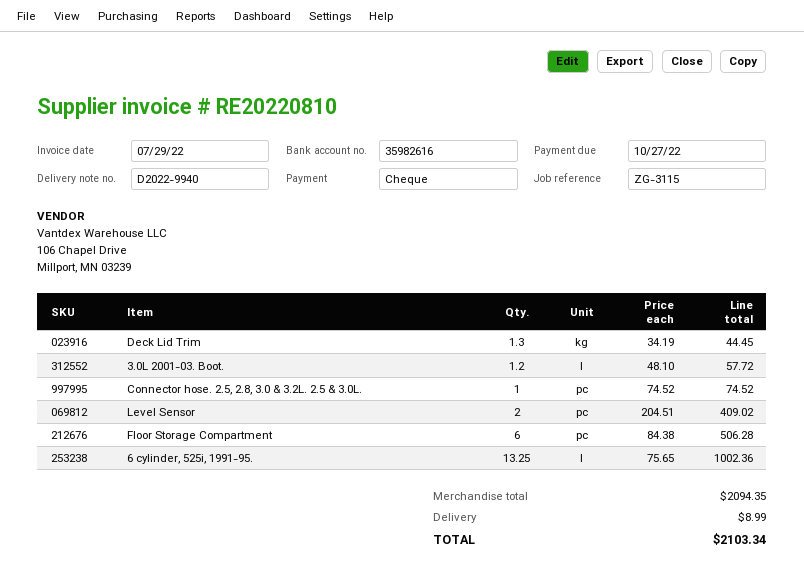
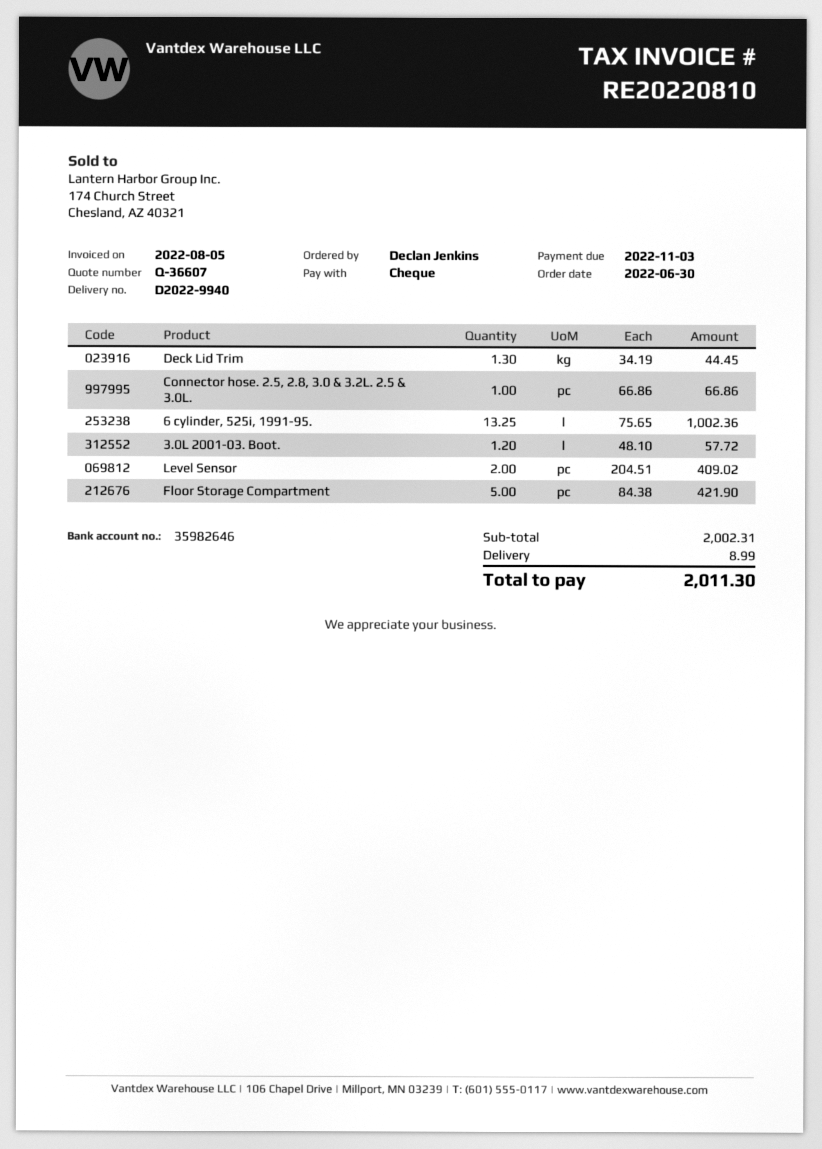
invoice date: 2022-07-29 -> 2022-08-05
due date: 2022-10-27 -> 2022-11-03
bank account: 35982616 -> 35982646
Connector hose. 2.5, 2.8, 3.0 & 3.2L. 2.5 & 3.0L.: 1 x 74.52 = 74.52 -> 1 x 66.86 = 66.86
Floor Storage Compartment: 6 x 84.38 = 506.28 -> 5 x 84.38 = 421.90
subtotal: 2094.35 -> 2002.31
total: 2103.34 -> 2011.30

